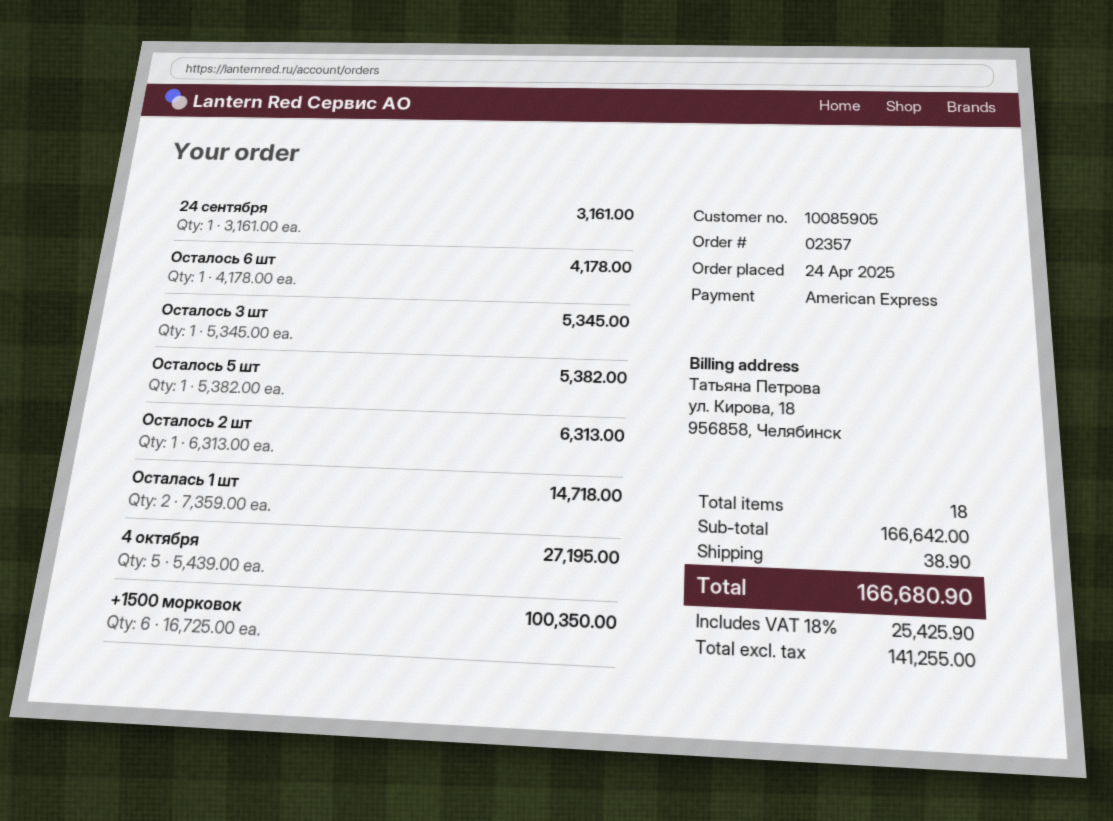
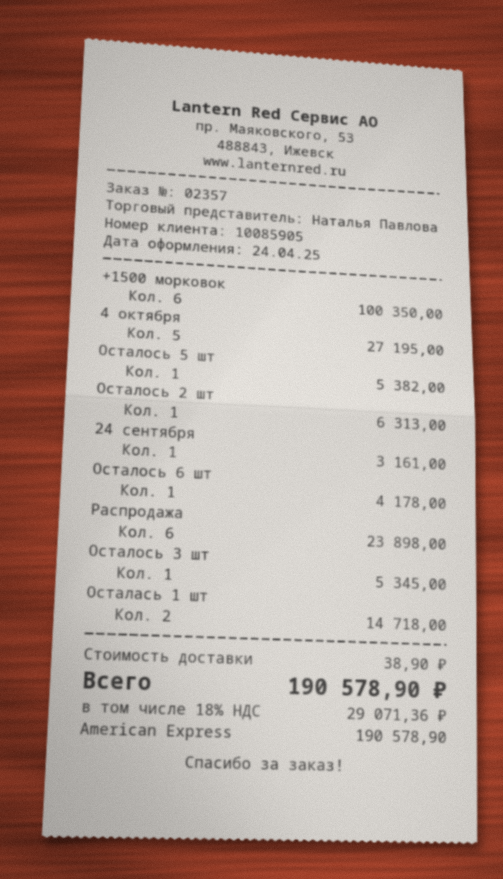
Распродажа: none -> 6 for 23898.00
tax: 18% = 25425.90 -> 18% = 29071.36
total: 166680.90 -> 190578.90

